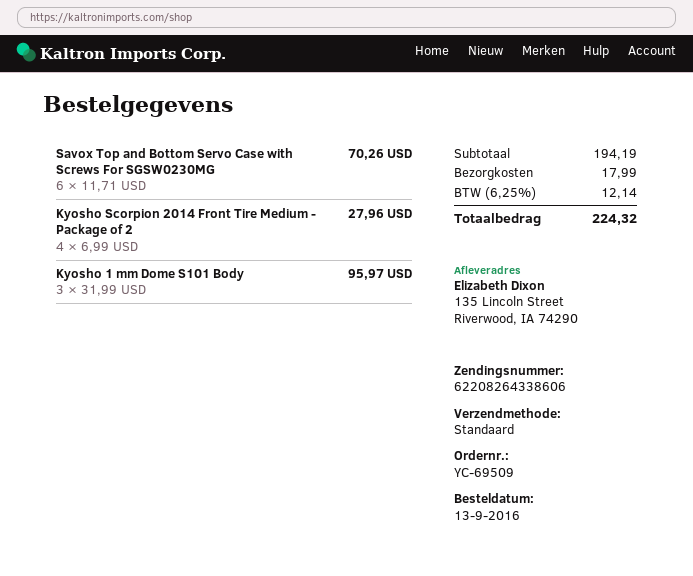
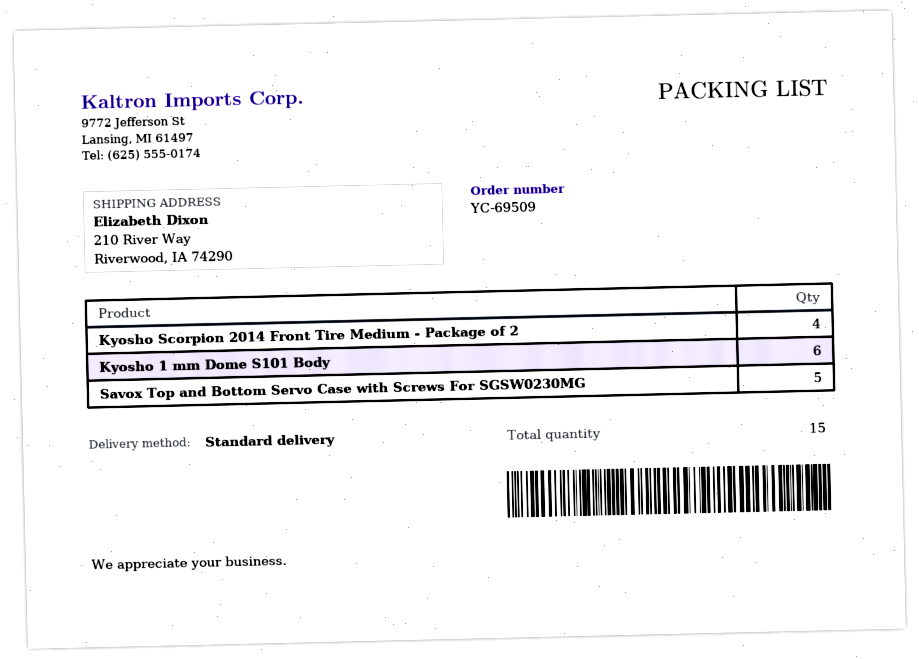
ship to: 135 Lincoln Street, Riverwood, IA 74290 -> 210 River Way, Riverwood, IA 74290
Savox Top and Bottom Servo Case with Screws For SGSW0230MG: 6 -> 5
Kyosho 1 mm Dome S101 Body: 3 -> 6

